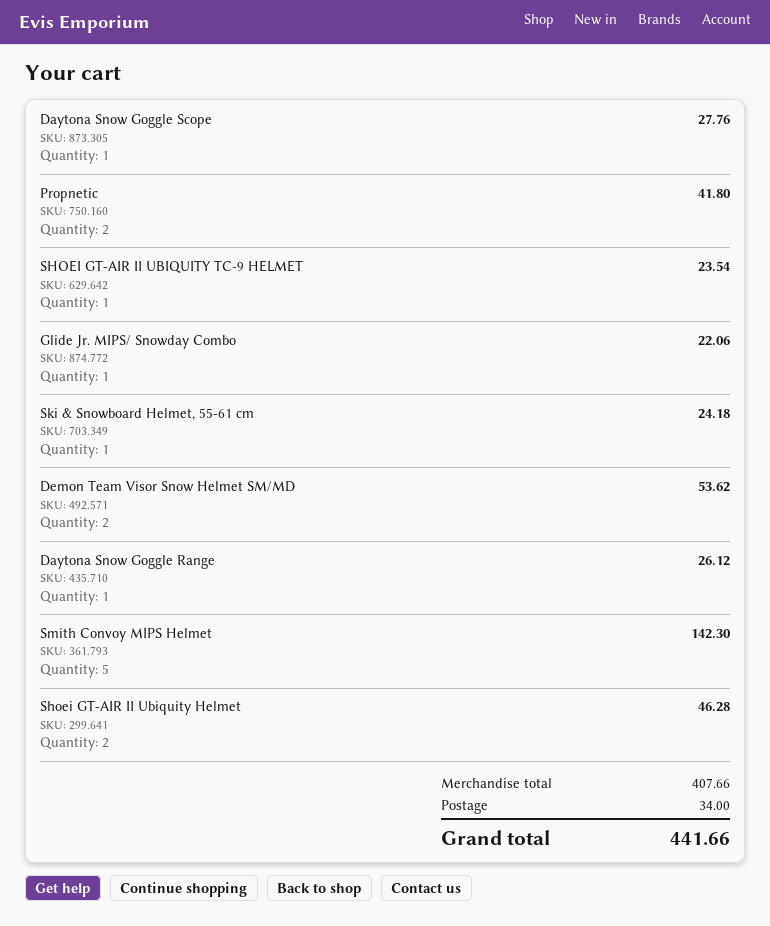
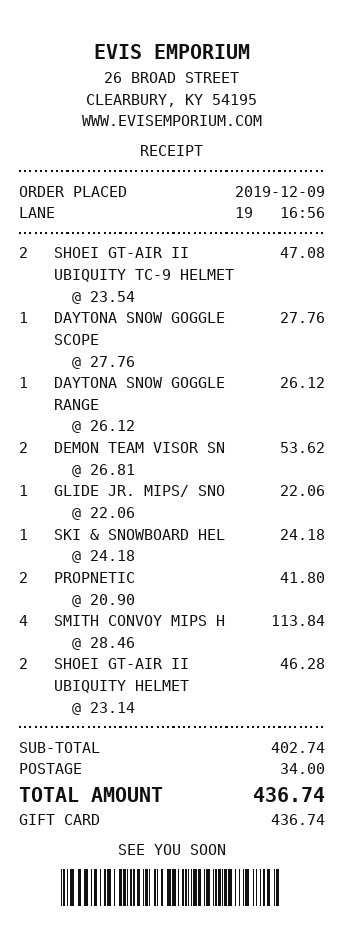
SHOEI GT-AIR II UBIQUITY TC-9 HELMET: 1 for 23.54 -> 2 for 47.08
Smith Convoy MIPS Helmet: 5 for 142.30 -> 4 for 113.84
subtotal: 407.66 -> 402.74
total: 441.66 -> 436.74

